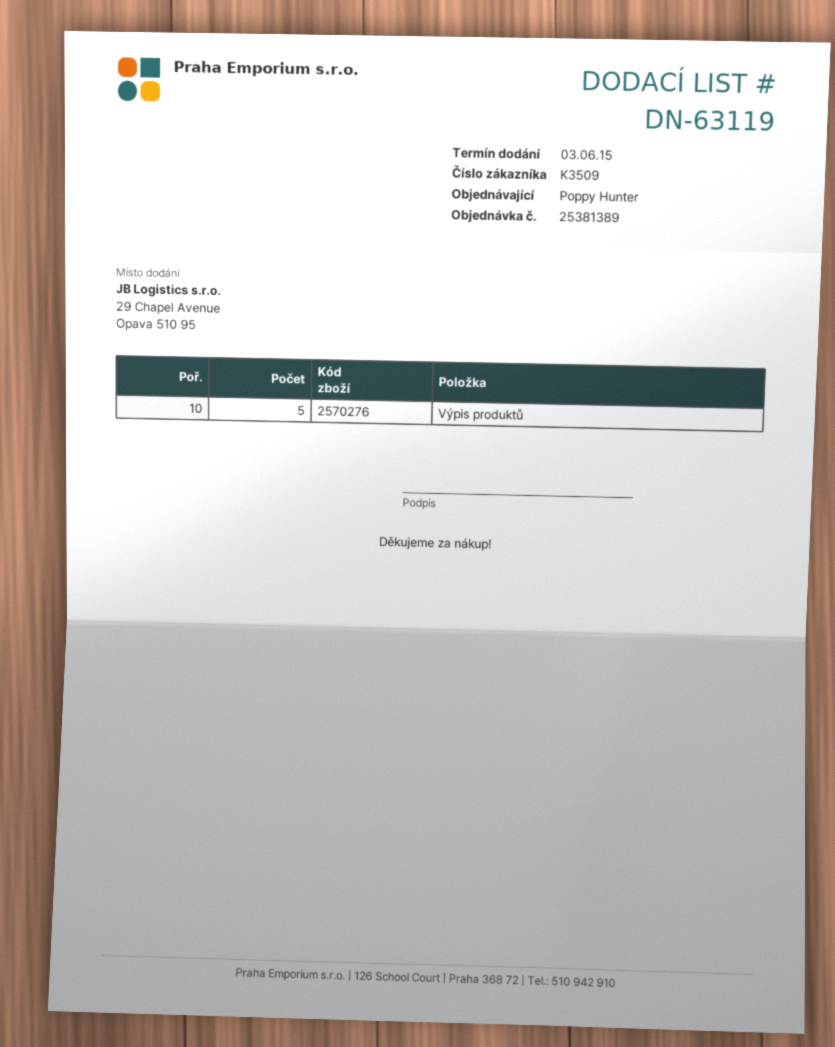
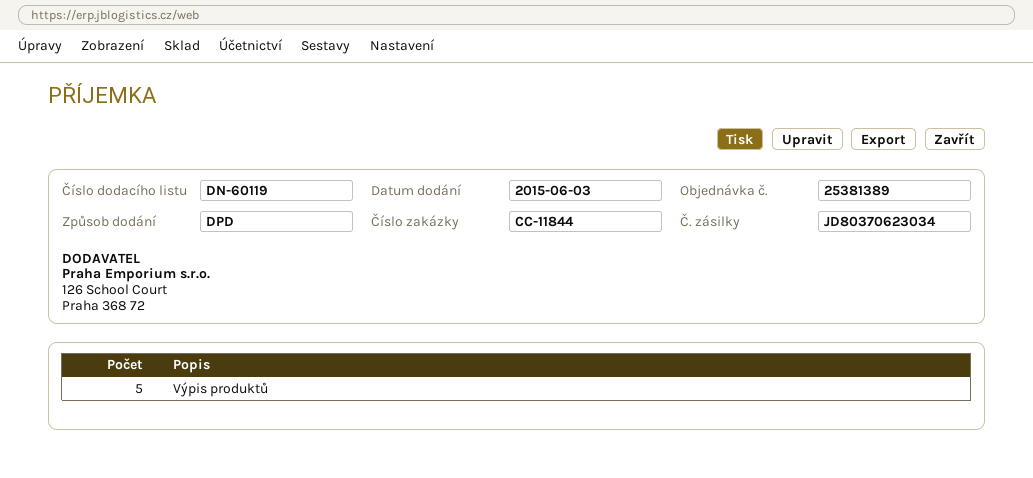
delivery note number: DN-63119 -> DN-60119

